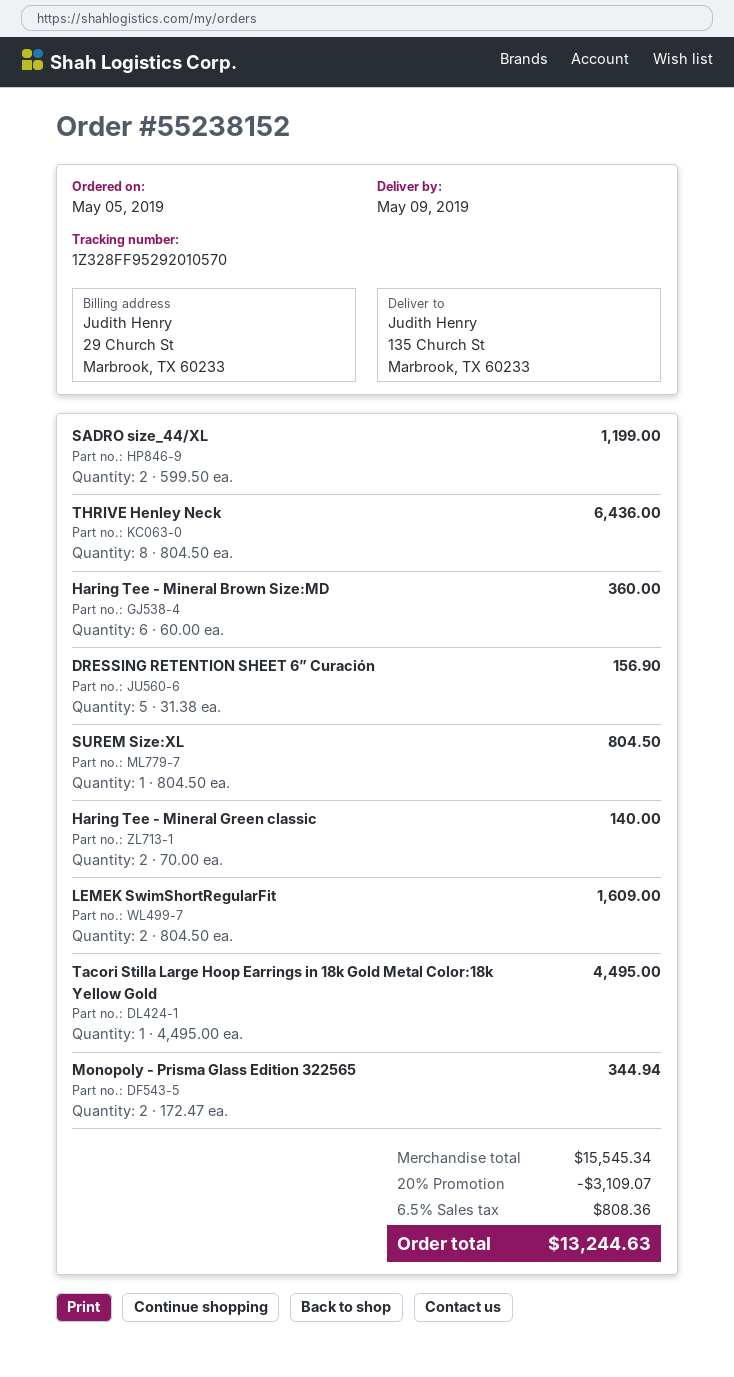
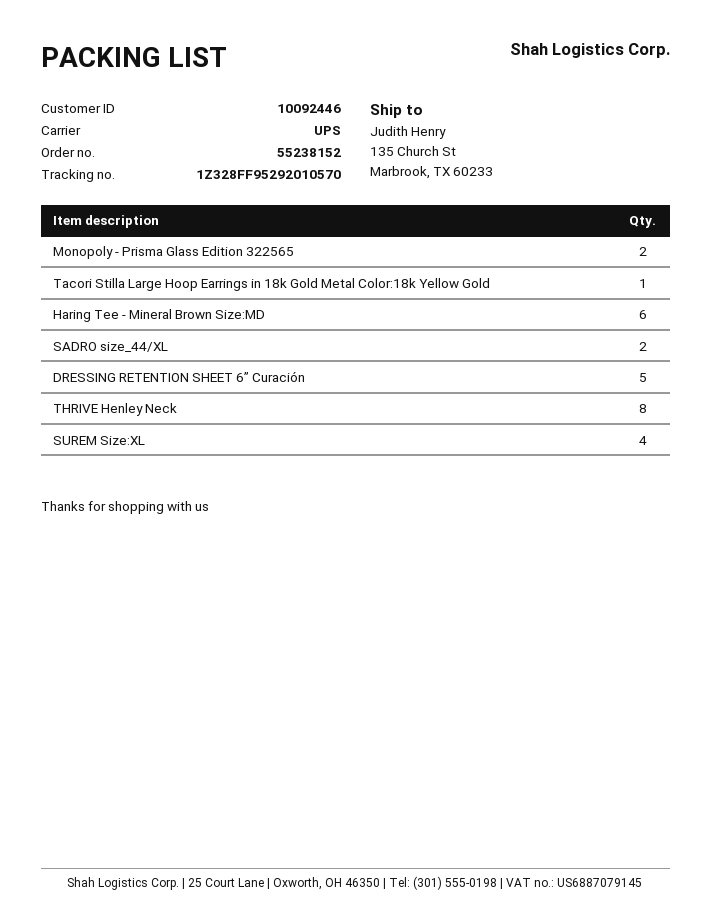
SUREM Size:XL: 1 -> 4
Haring Tee - Mineral Green classic: 2 -> none
LEMEK SwimShortRegularFit: 2 -> none

